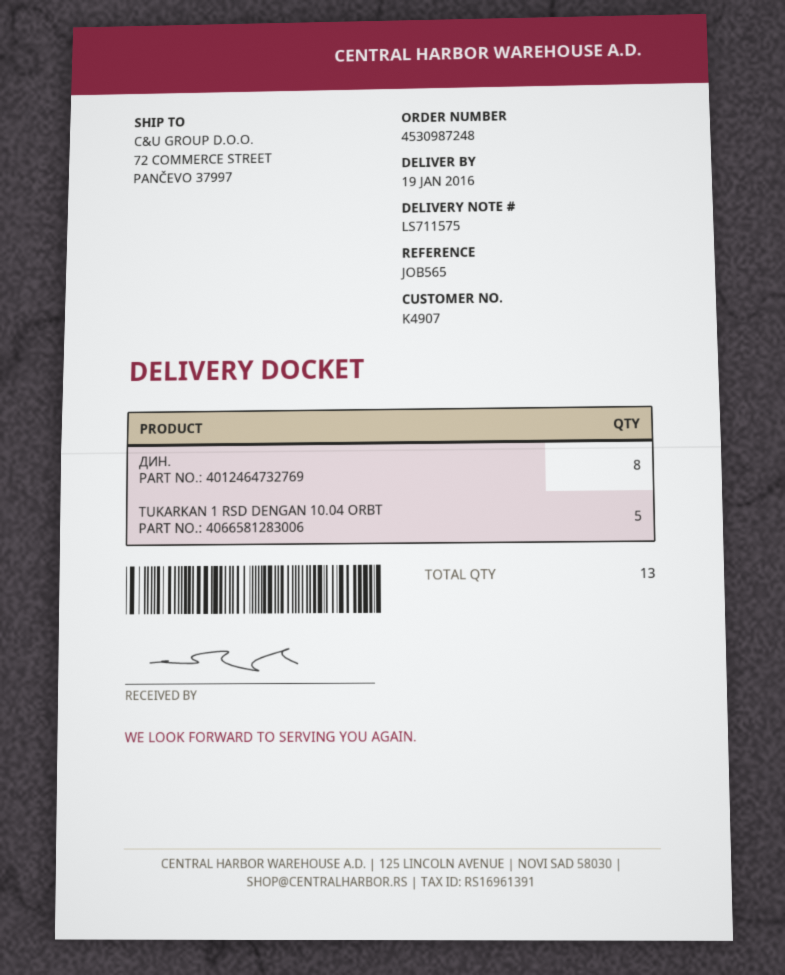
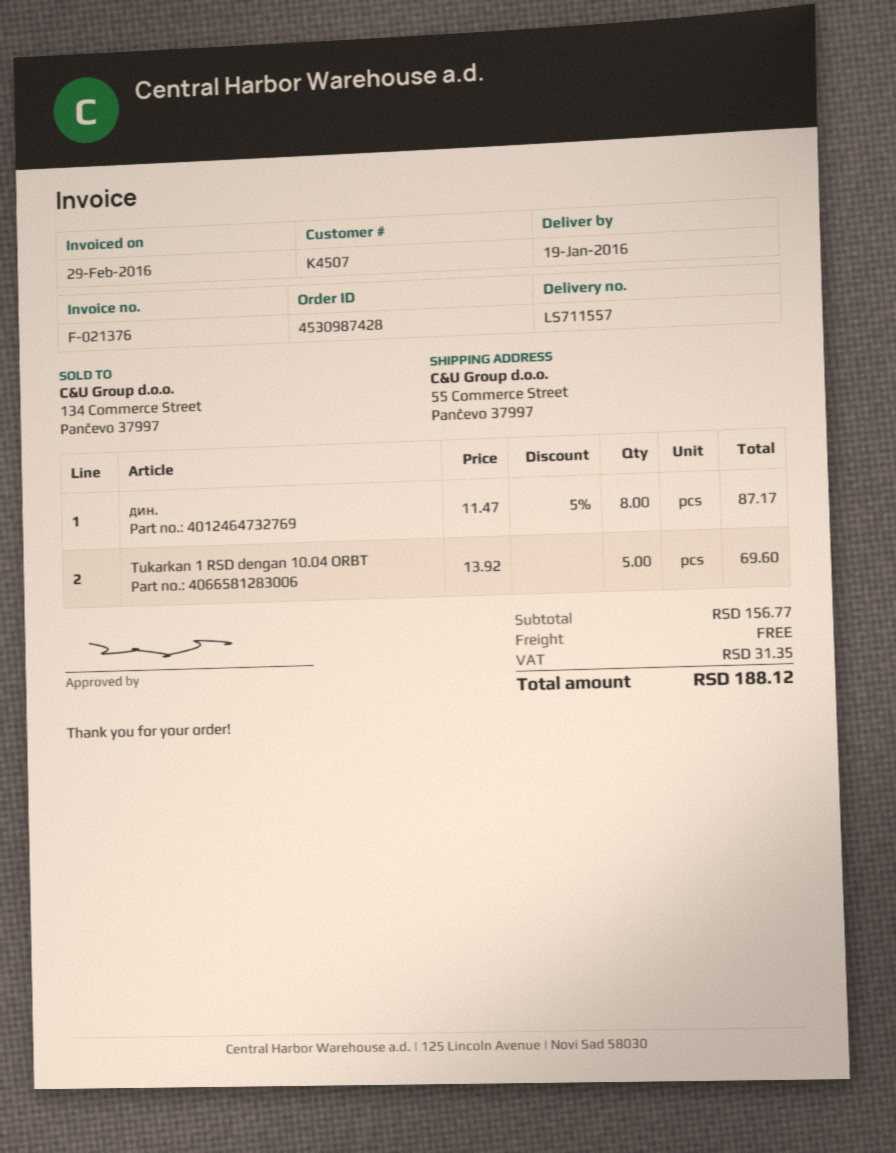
order number: 4530987248 -> 4530987428
delivery note number: LS711575 -> LS711557
customer number: K4907 -> K4507
ship to: 72 COMMERCE STREET, PANČEVO 37997 -> 55 Commerce Street, Pančevo 37997

